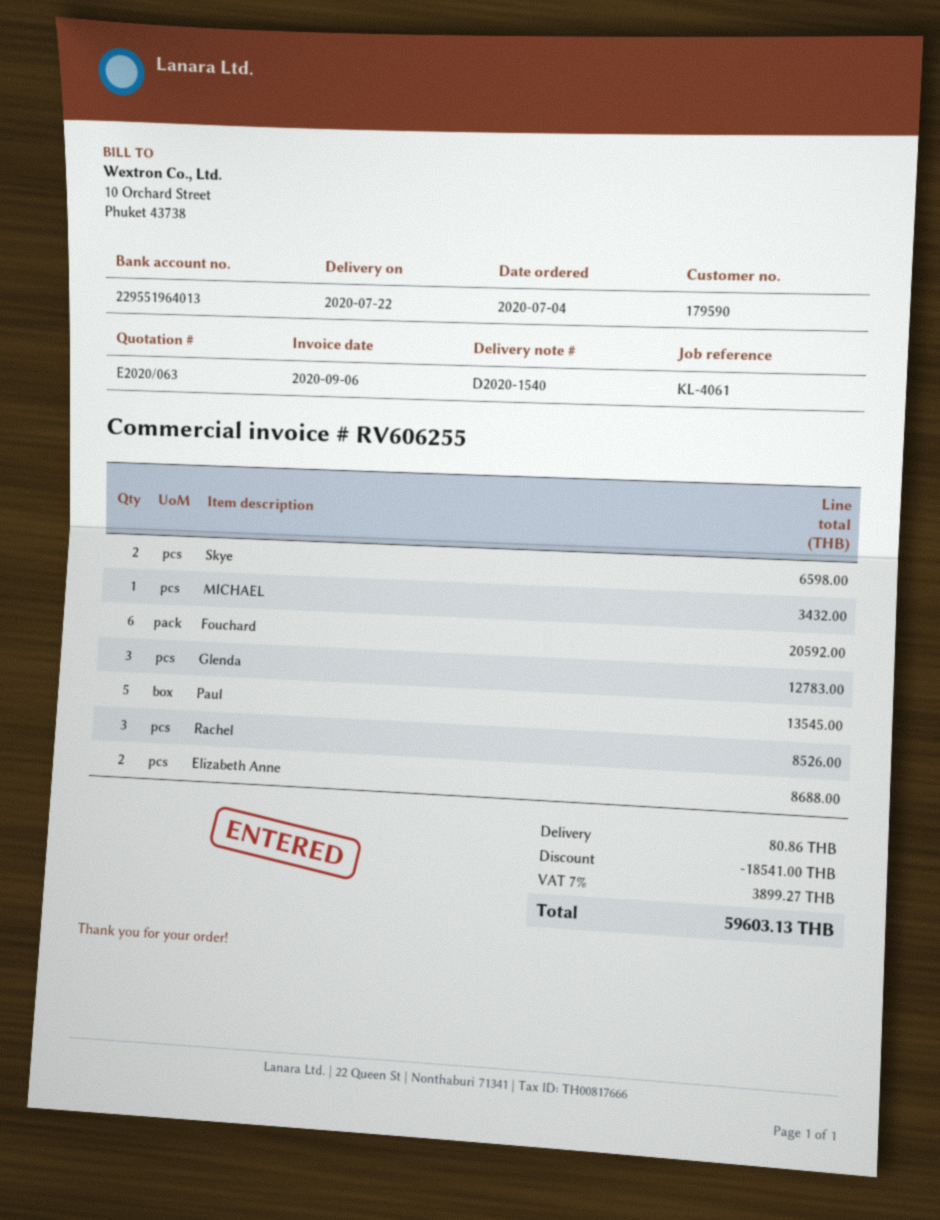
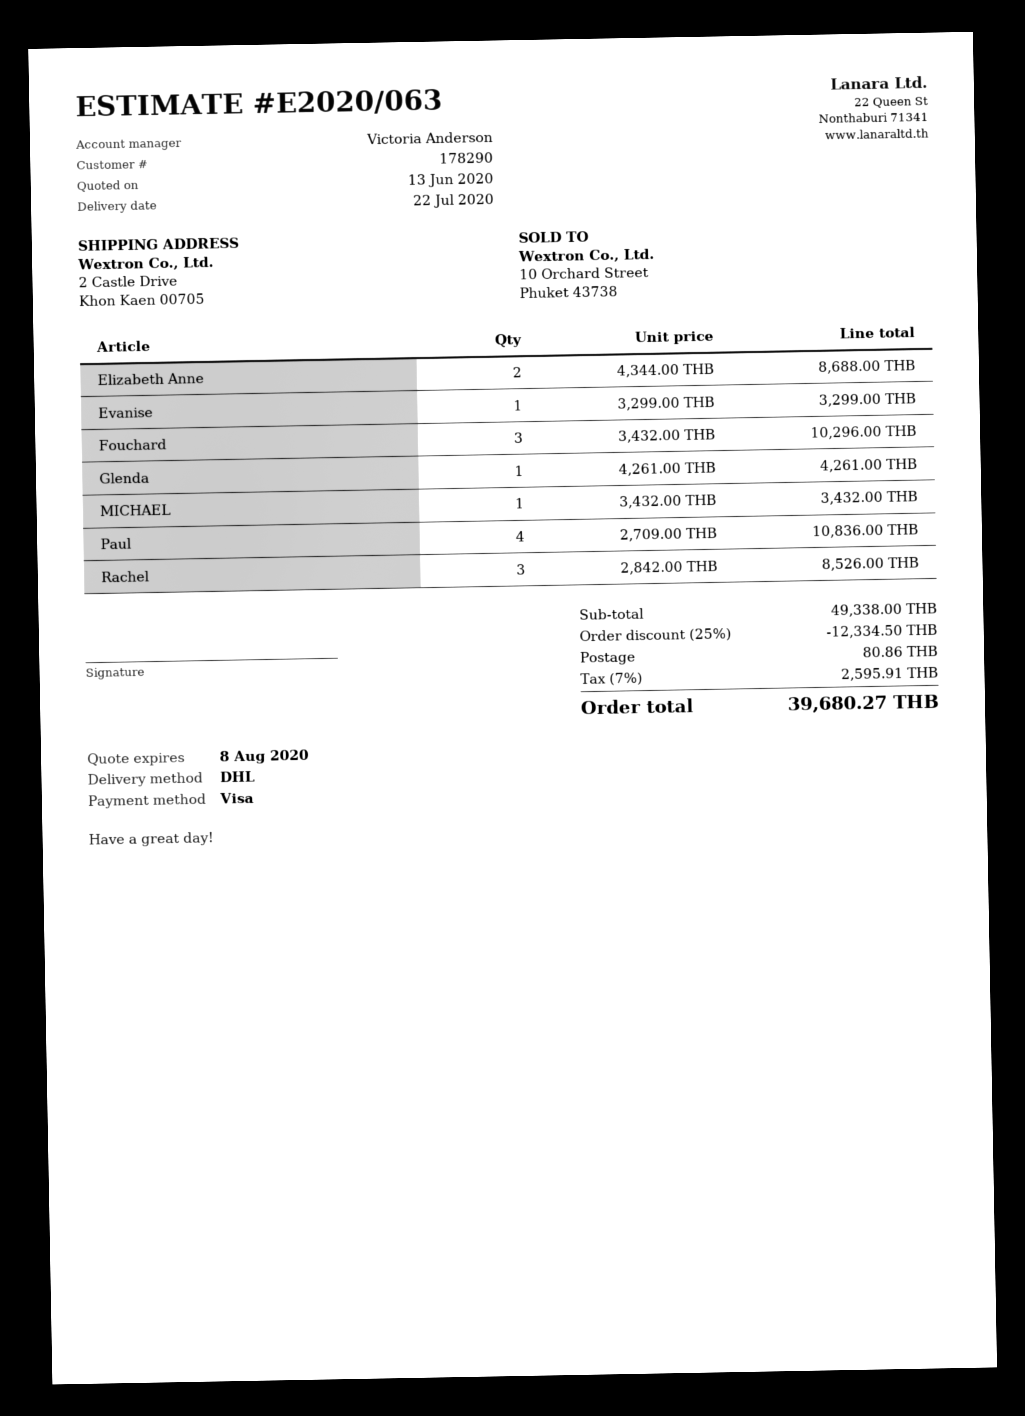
customer number: 179590 -> 178290
Skye: 2 for 6598.00 -> none
Fouchard: 6 for 20592.00 -> 3 for 10296.00
Glenda: 3 for 12783.00 -> 1 for 4261.00
Paul: 5 for 13545.00 -> 4 for 10836.00
Evanise: none -> 1 for 3299.00
discount: 18541.00 -> 12334.50
tax: 7% = 3899.27 -> 7% = 2595.91
total: 59603.13 -> 39680.27

